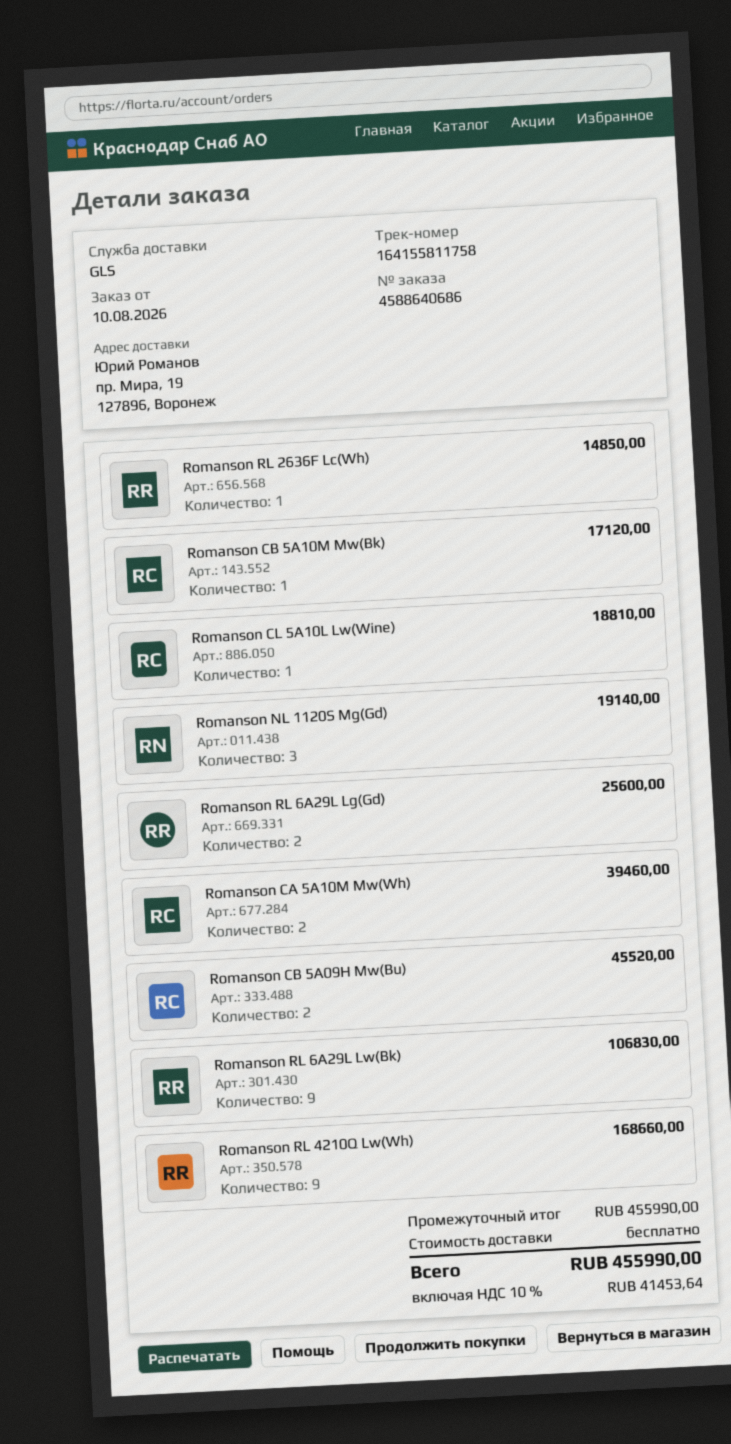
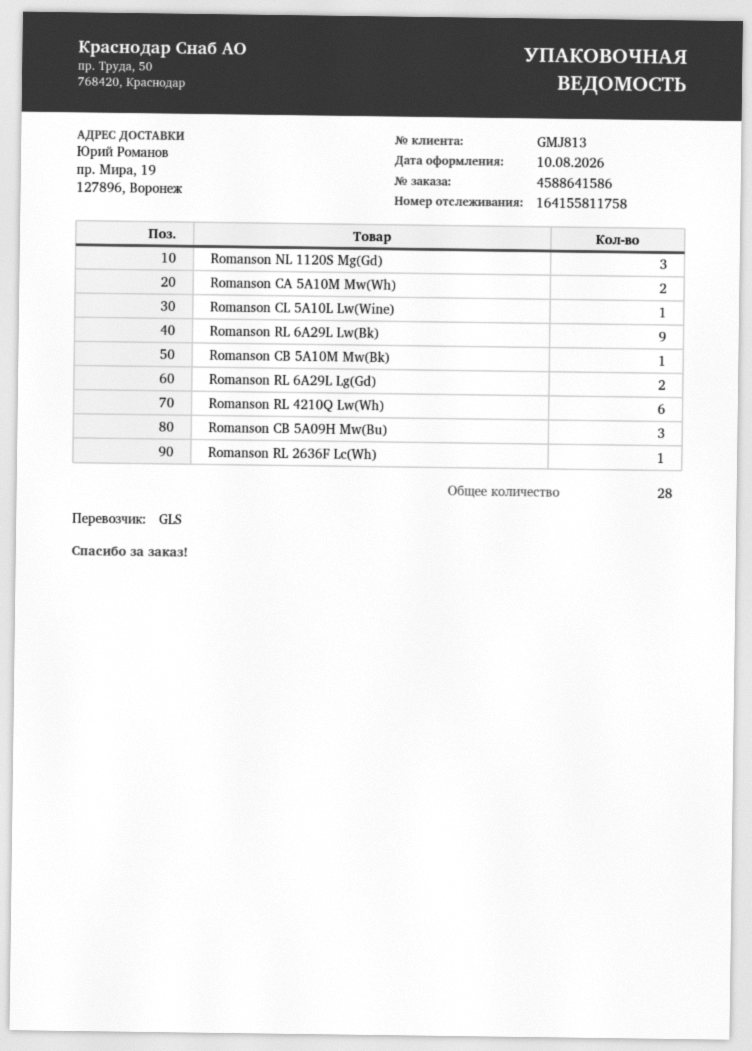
order number: 4588640686 -> 4588641586
Romanson CB 5A09H Mw(Bu): 2 -> 3
Romanson RL 4210Q Lw(Wh): 9 -> 6

